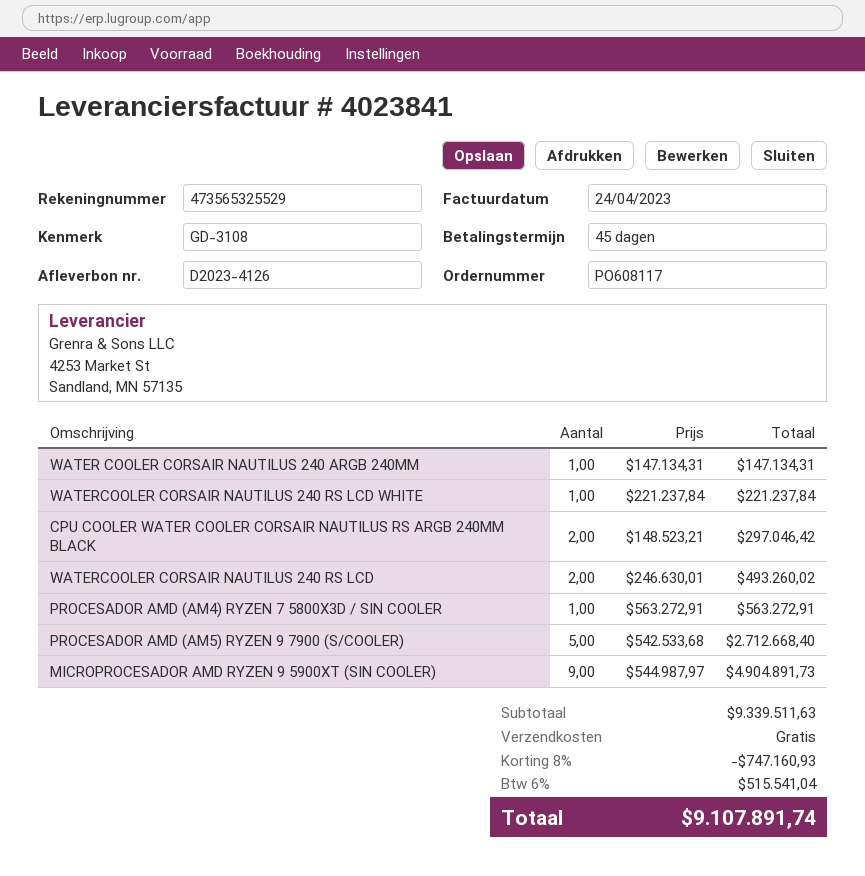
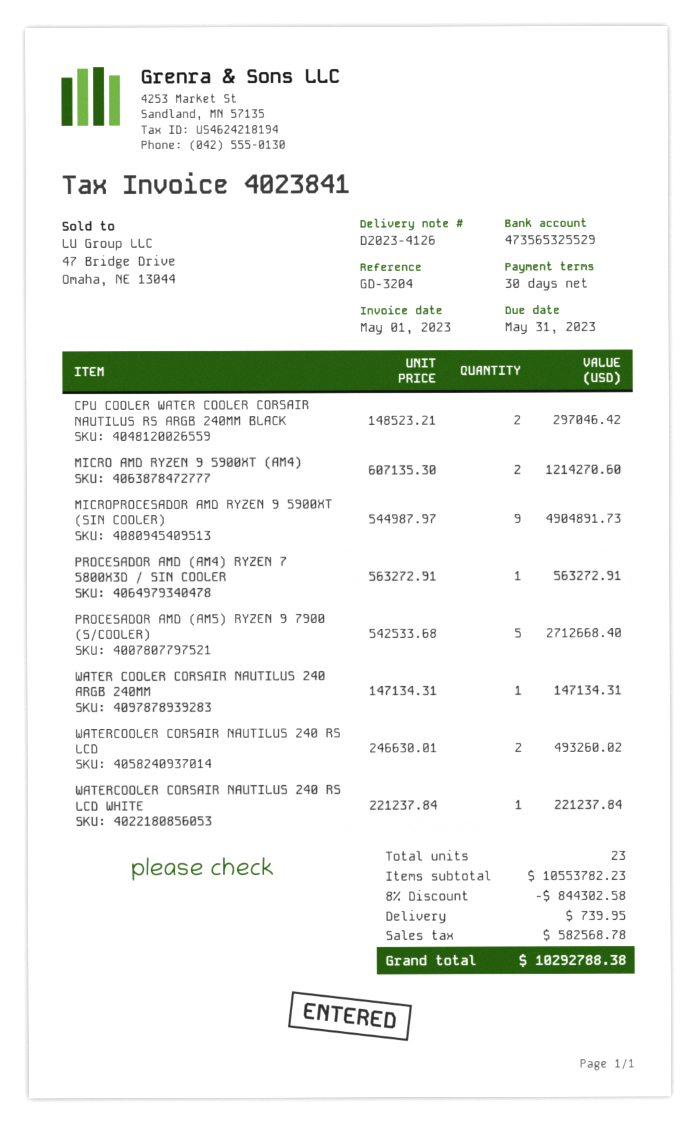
invoice date: 2023-04-24 -> 2023-05-01
payment terms: 45 days -> 30 days
reference: GD-3108 -> GD-3204
MICRO AMD RYZEN 9 5900XT (AM4): none -> 2 x 607135.30 = 1214270.60
subtotal: 9339511.63 -> 10553782.23
discount: 8% = 747160.93 -> 8% = 844302.58
shipping: 0.00 -> 739.95
tax: 515541.04 -> 582568.78
total: 9107891.74 -> 10292788.38

